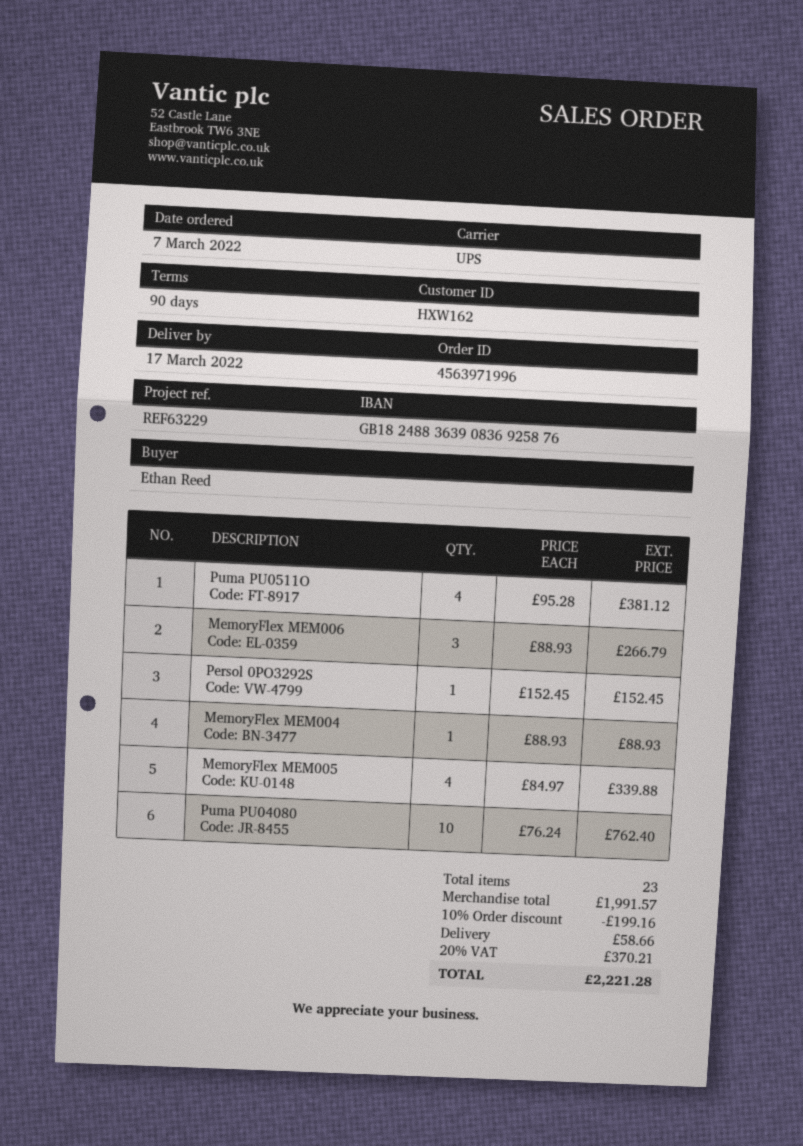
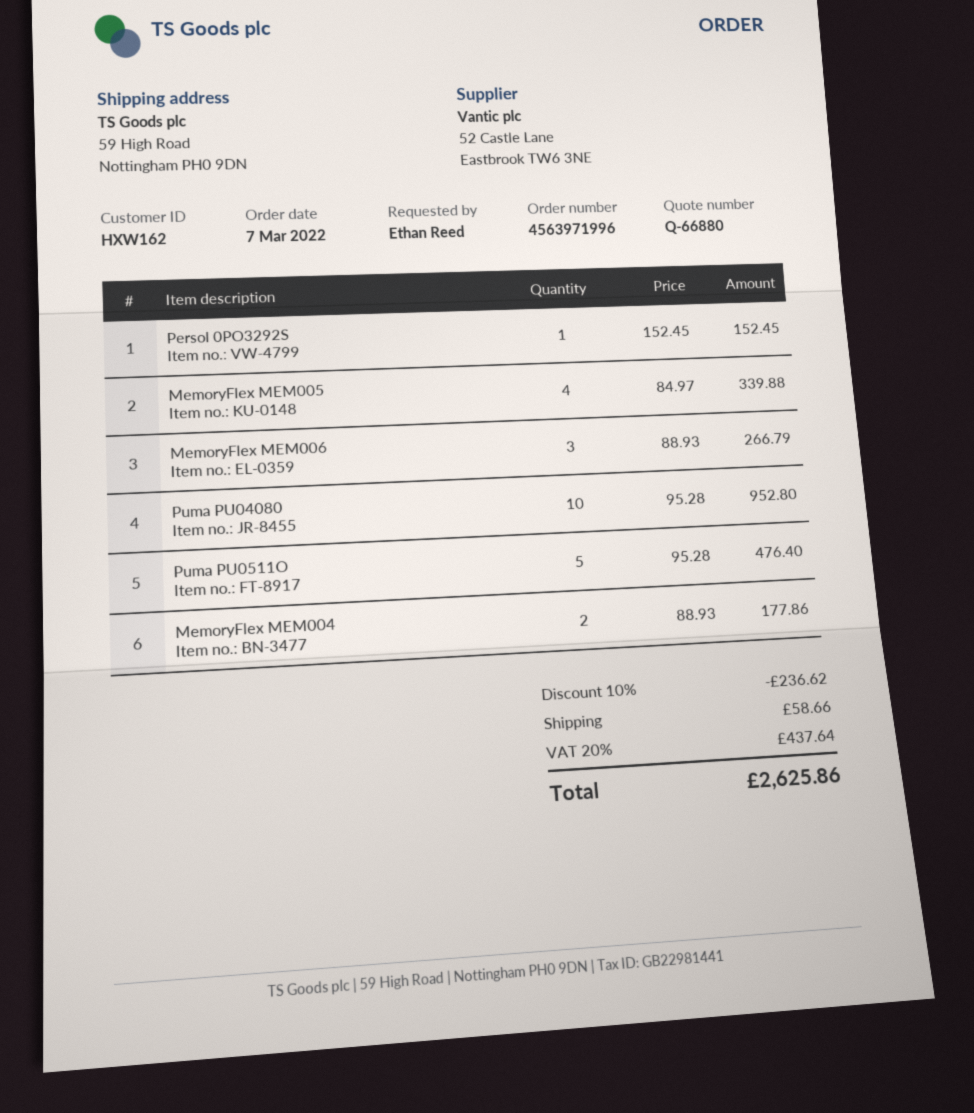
Puma PU0511O: 4 x 95.28 = 381.12 -> 5 x 95.28 = 476.40
MemoryFlex MEM004: 1 x 88.93 = 88.93 -> 2 x 88.93 = 177.86
Puma PU04080: 10 x 76.24 = 762.40 -> 10 x 95.28 = 952.80
discount: 10% = 199.16 -> 10% = 236.62
tax: 20% = 370.21 -> 20% = 437.64
total: 2221.28 -> 2625.86

